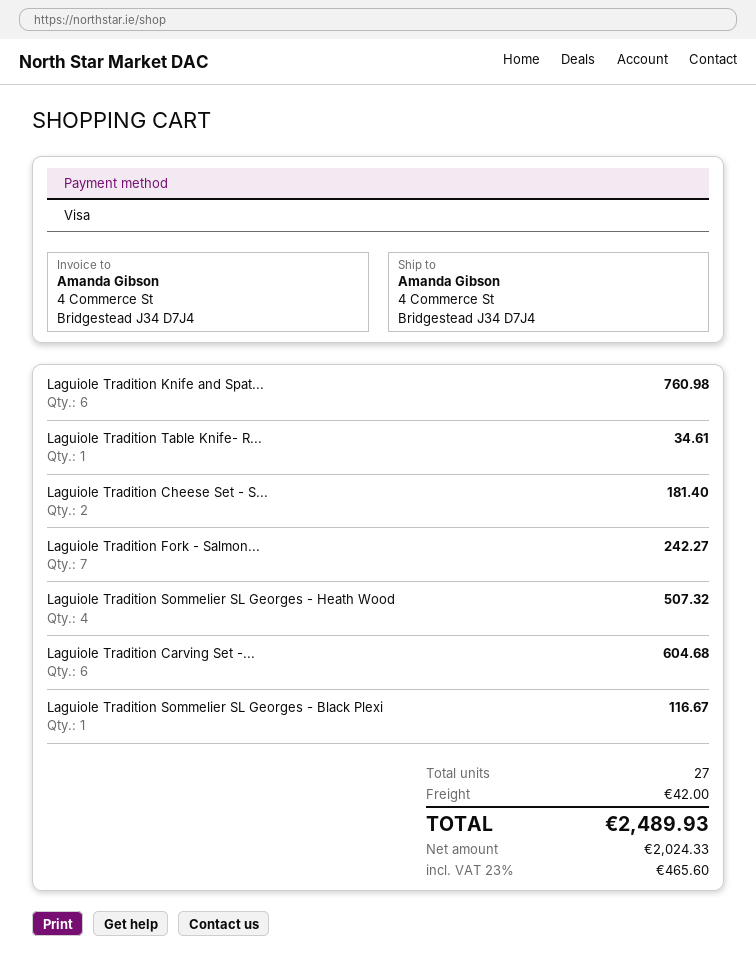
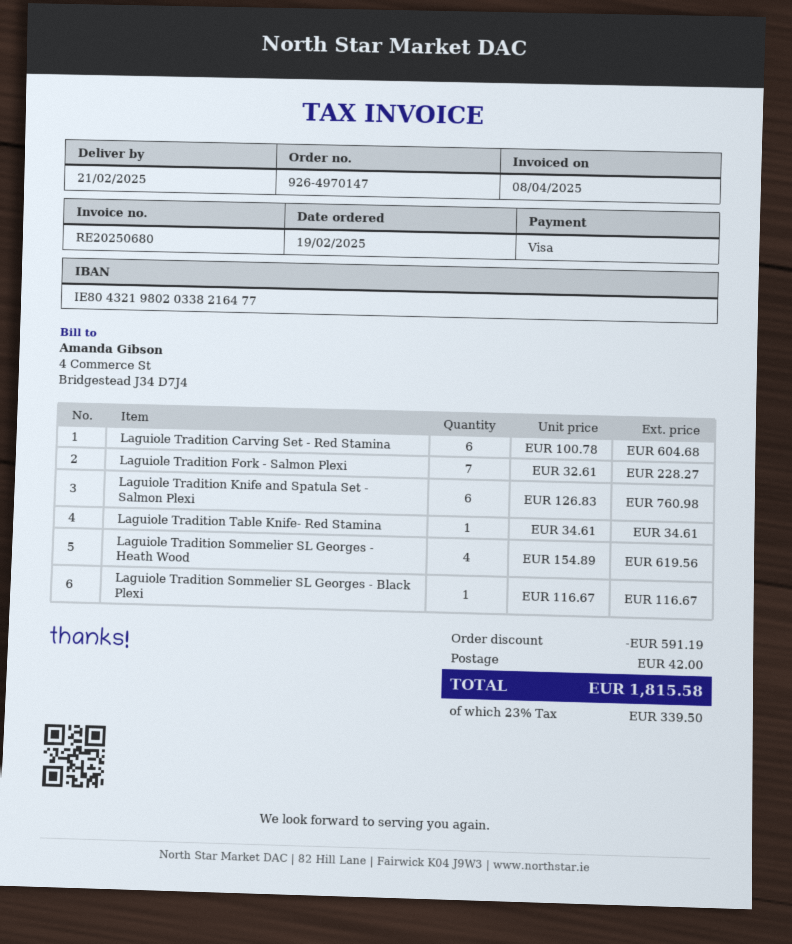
Laguiole Tradition Cheese Set - S...: 2 for 181.40 -> none
Laguiole Tradition Fork - Salmon...: 7 for 242.27 -> 7 for 228.27
Laguiole Tradition Sommelier SL Georges - Heath Wood: 4 for 507.32 -> 4 for 619.56
discount: none -> 591.19
tax: 23% = 465.60 -> 23% = 339.50
total: 2489.93 -> 1815.58

